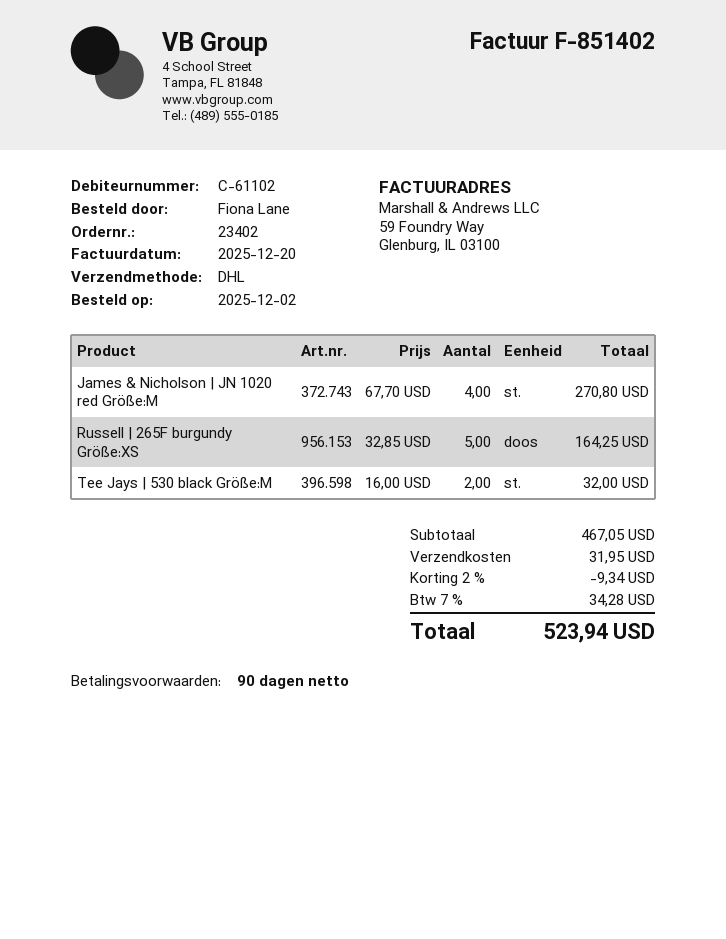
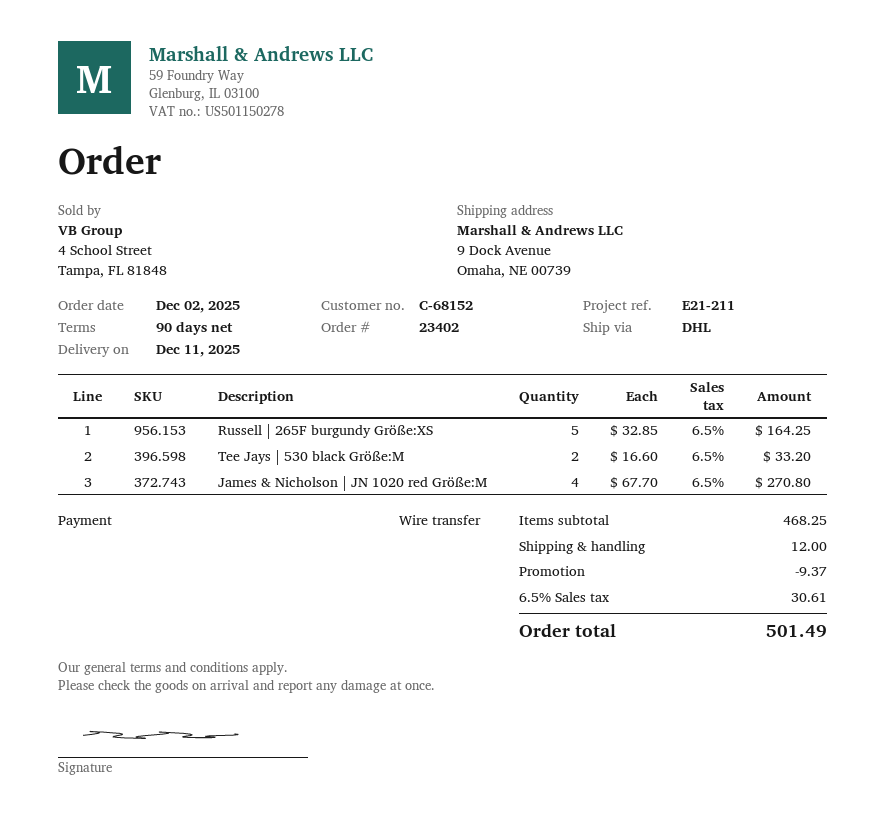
customer number: C-61102 -> C-68152
Tee Jays | 530 black Größe:M: 2 x 16.00 = 32.00 -> 2 x 16.60 = 33.20
subtotal: 467.05 -> 468.25
discount: 9.34 -> 9.37
shipping: 31.95 -> 12.00
tax: 7% = 34.28 -> 6.5% = 30.61
total: 523.94 -> 501.49

